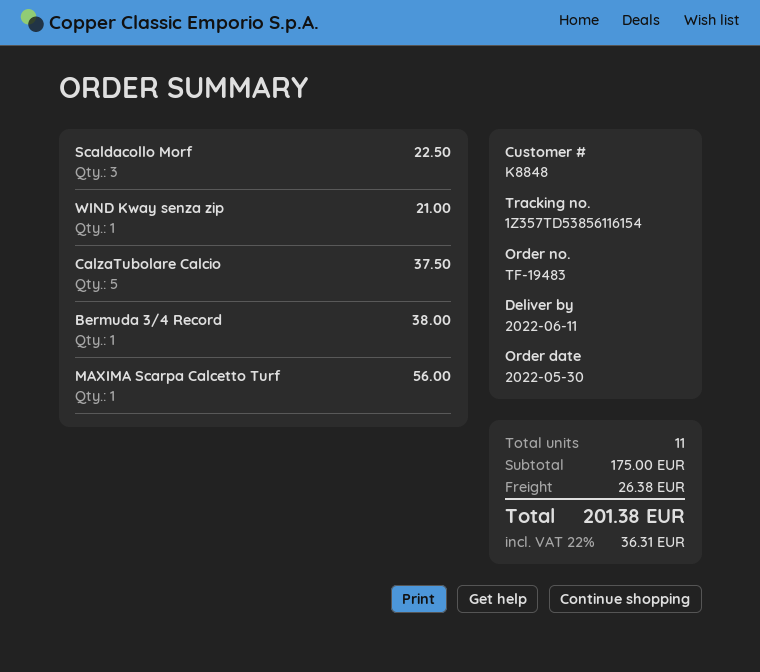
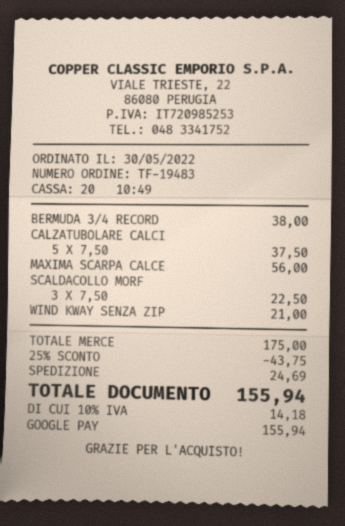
discount: none -> 25% = 43.75
shipping: 26.38 -> 24.69
tax: 22% = 36.31 -> 10% = 14.18
total: 201.38 -> 155.94

